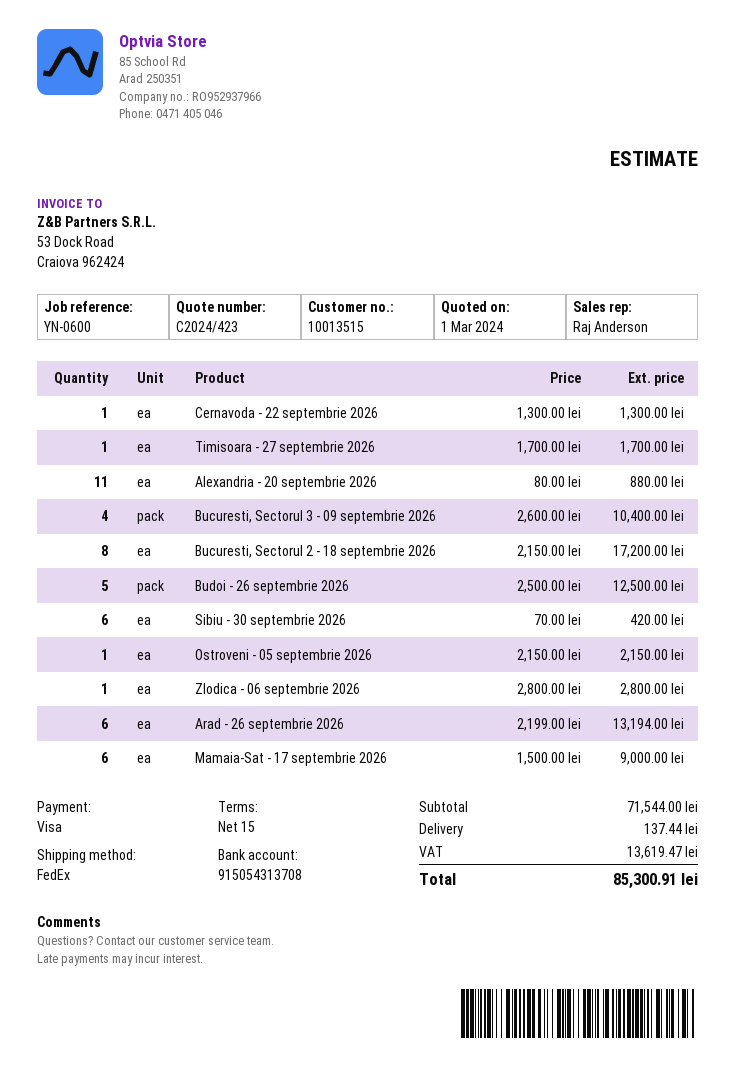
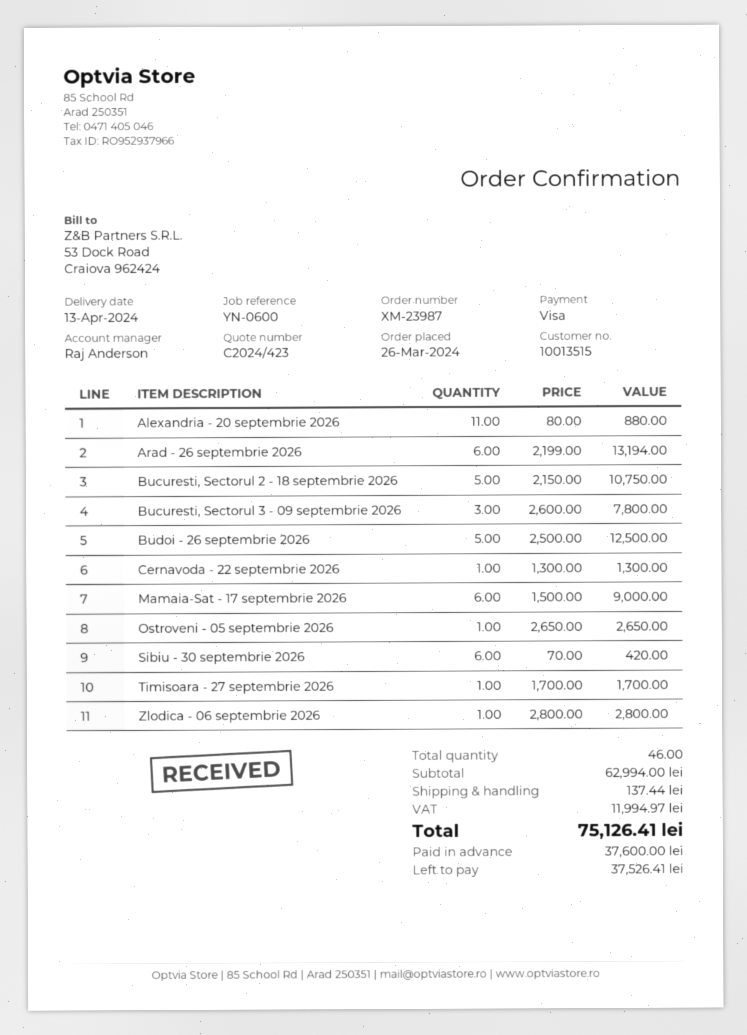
Bucuresti, Sectorul 3 - 09 septembrie 2026: 4 x 2600.00 = 10400.00 -> 3 x 2600.00 = 7800.00
Bucuresti, Sectorul 2 - 18 septembrie 2026: 8 x 2150.00 = 17200.00 -> 5 x 2150.00 = 10750.00
Ostroveni - 05 septembrie 2026: 1 x 2150.00 = 2150.00 -> 1 x 2650.00 = 2650.00
subtotal: 71544.00 -> 62994.00
tax: 13619.47 -> 11994.97
total: 85300.91 -> 75126.41

